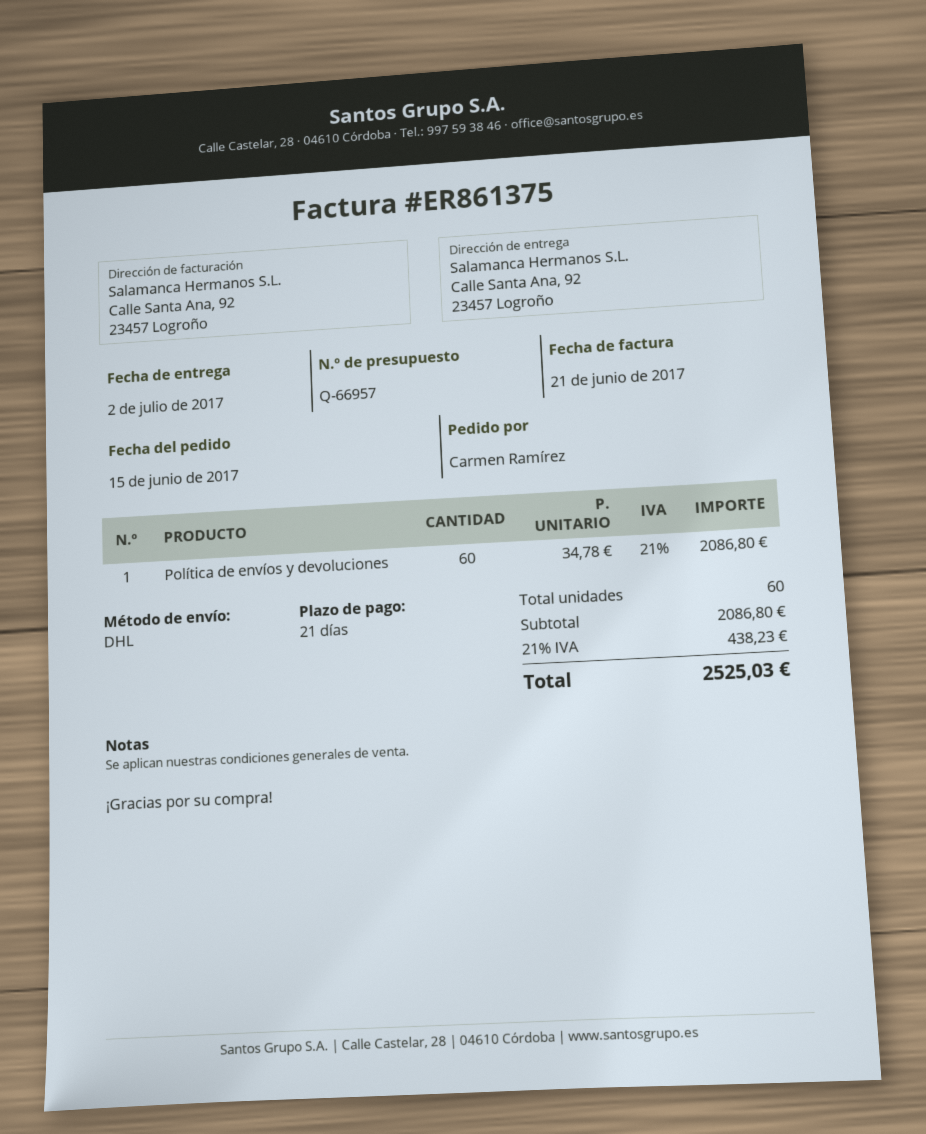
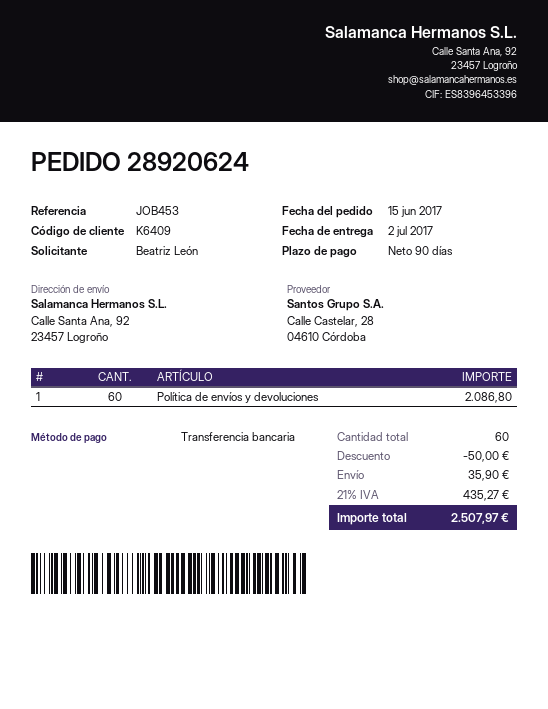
payment terms: 21 days -> 90 days
ordered by: Carmen Ramírez -> Beatriz León
discount: none -> 50.00
shipping: none -> 35.90
tax: 21% = 438.23 -> 21% = 435.27
total: 2525.03 -> 2507.97

